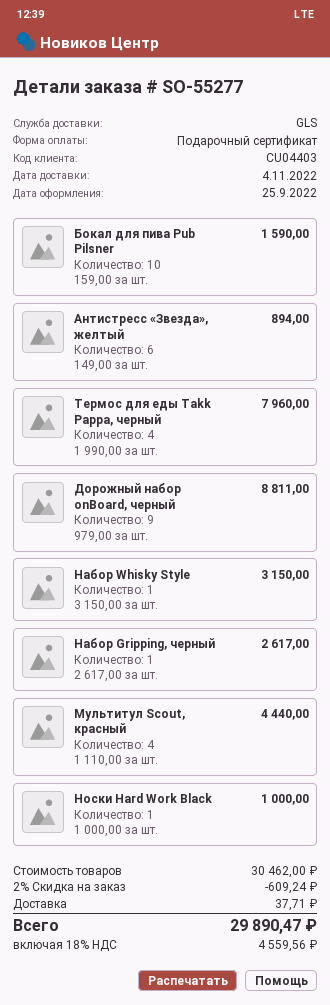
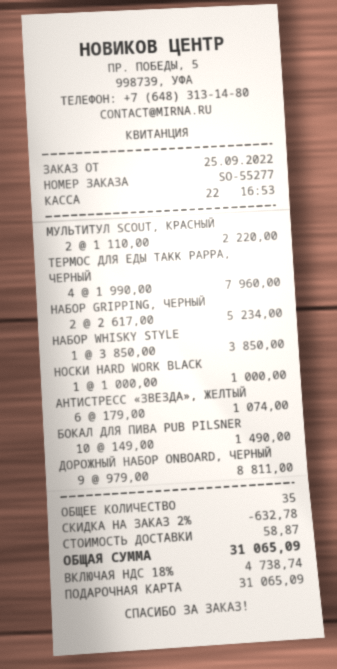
Бокал для пива Pub Pilsner: 10 x 159.00 = 1590.00 -> 10 x 149.00 = 1490.00
Антистресс «Звезда», желтый: 6 x 149.00 = 894.00 -> 6 x 179.00 = 1074.00
Набор Whisky Style: 1 x 3150.00 = 3150.00 -> 1 x 3850.00 = 3850.00
Набор Gripping, черный: 1 x 2617.00 = 2617.00 -> 2 x 2617.00 = 5234.00
Мультитул Scout, красный: 4 x 1110.00 = 4440.00 -> 2 x 1110.00 = 2220.00
discount: 2% = 609.24 -> 2% = 632.78
shipping: 37.71 -> 58.87
tax: 18% = 4559.56 -> 18% = 4738.74
total: 29890.47 -> 31065.09

